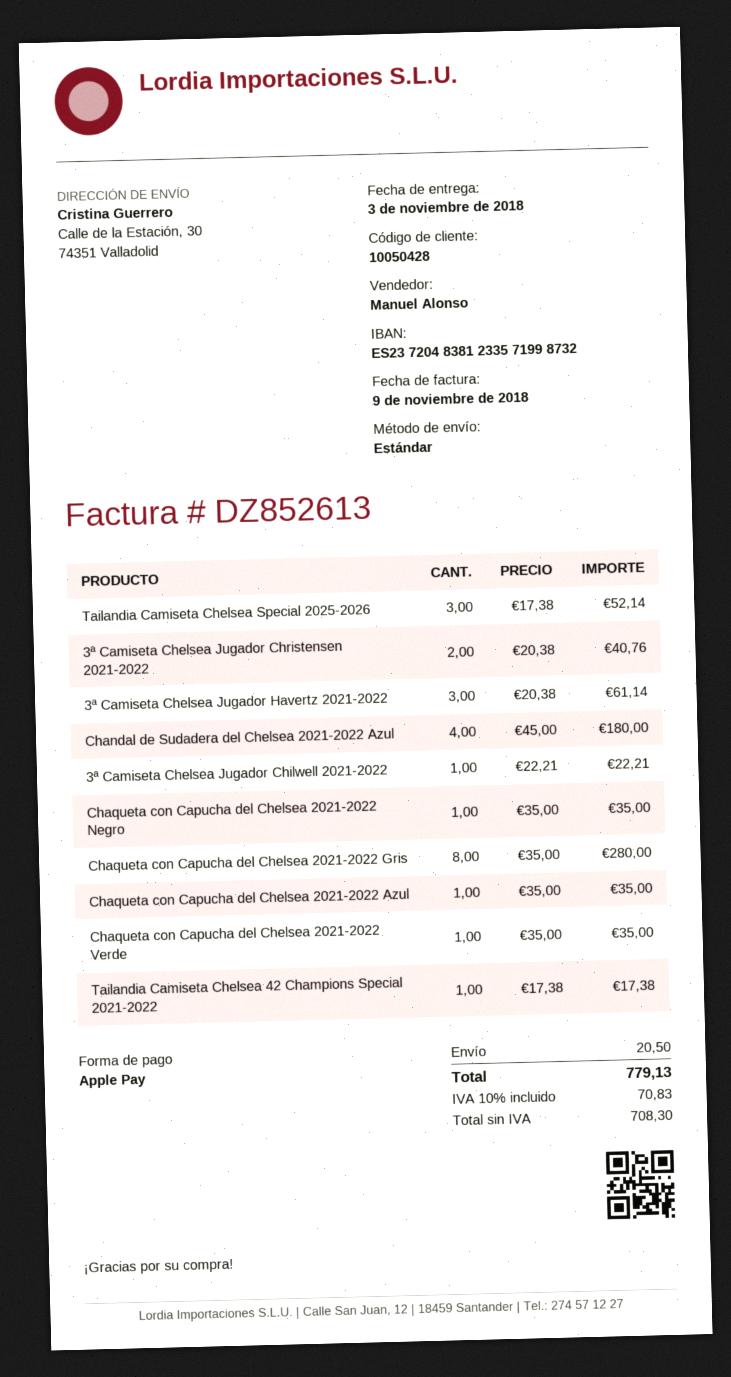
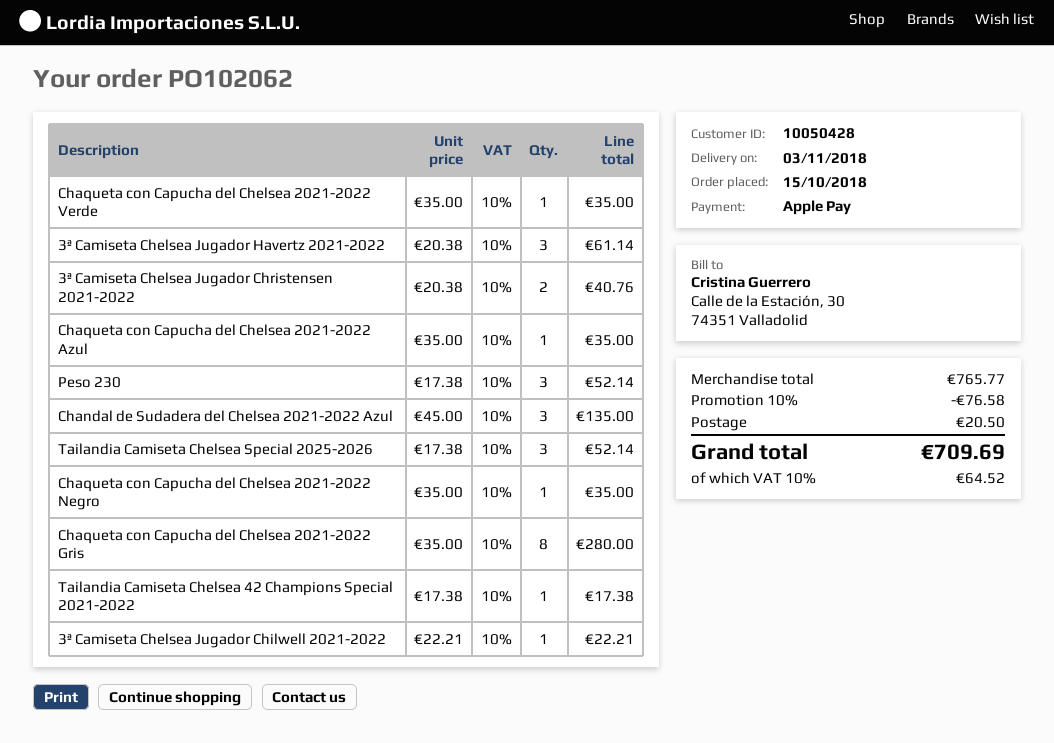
Chandal de Sudadera del Chelsea 2021-2022 Azul: 4 x 45.00 = 180.00 -> 3 x 45.00 = 135.00
Peso 230: none -> 3 x 17.38 = 52.14
discount: none -> 10% = 76.58
tax: 10% = 70.83 -> 10% = 64.52
total: 779.13 -> 709.69

